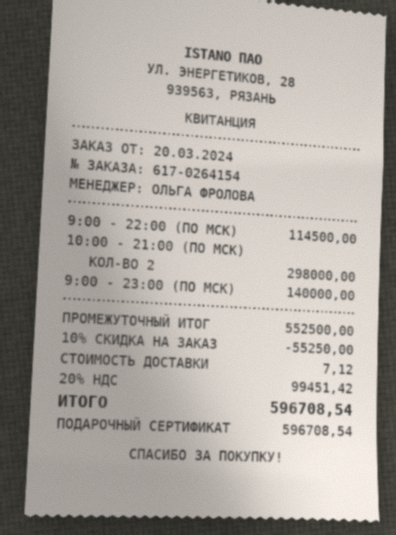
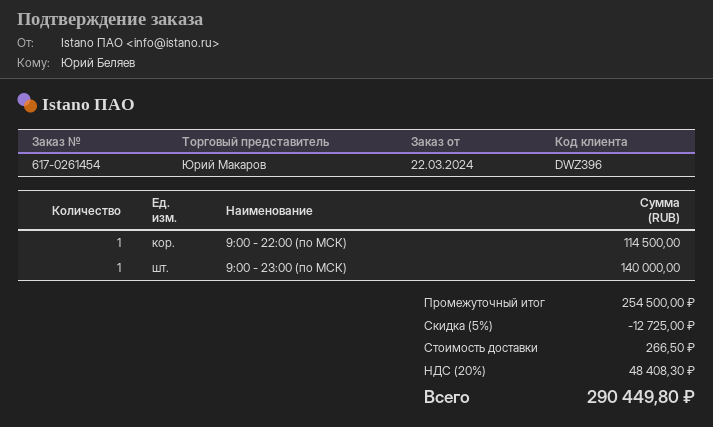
order number: 617-0264154 -> 617-0261454
order date: 2024-03-20 -> 2024-03-22
sales rep: ОЛЬГА ФРОЛОВА -> Юрий Макаров
10:00 - 21:00 (ПО МСК): 2 for 298000.00 -> none
subtotal: 552500.00 -> 254500.00
discount: 10% = 55250.00 -> 5% = 12725.00
shipping: 7.12 -> 266.50
tax: 20% = 99451.42 -> 20% = 48408.30
total: 596708.54 -> 290449.80

